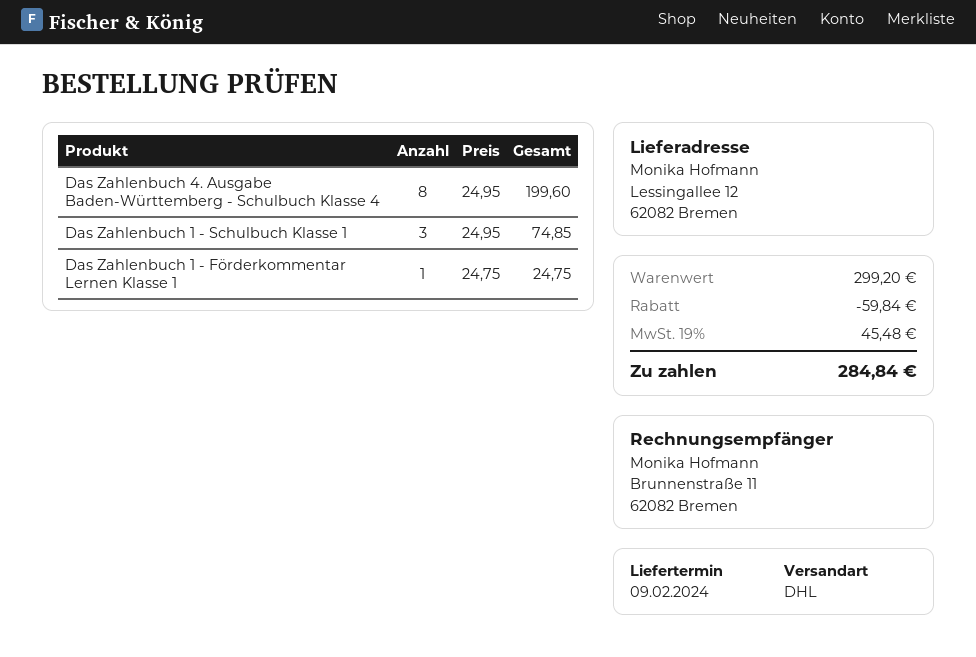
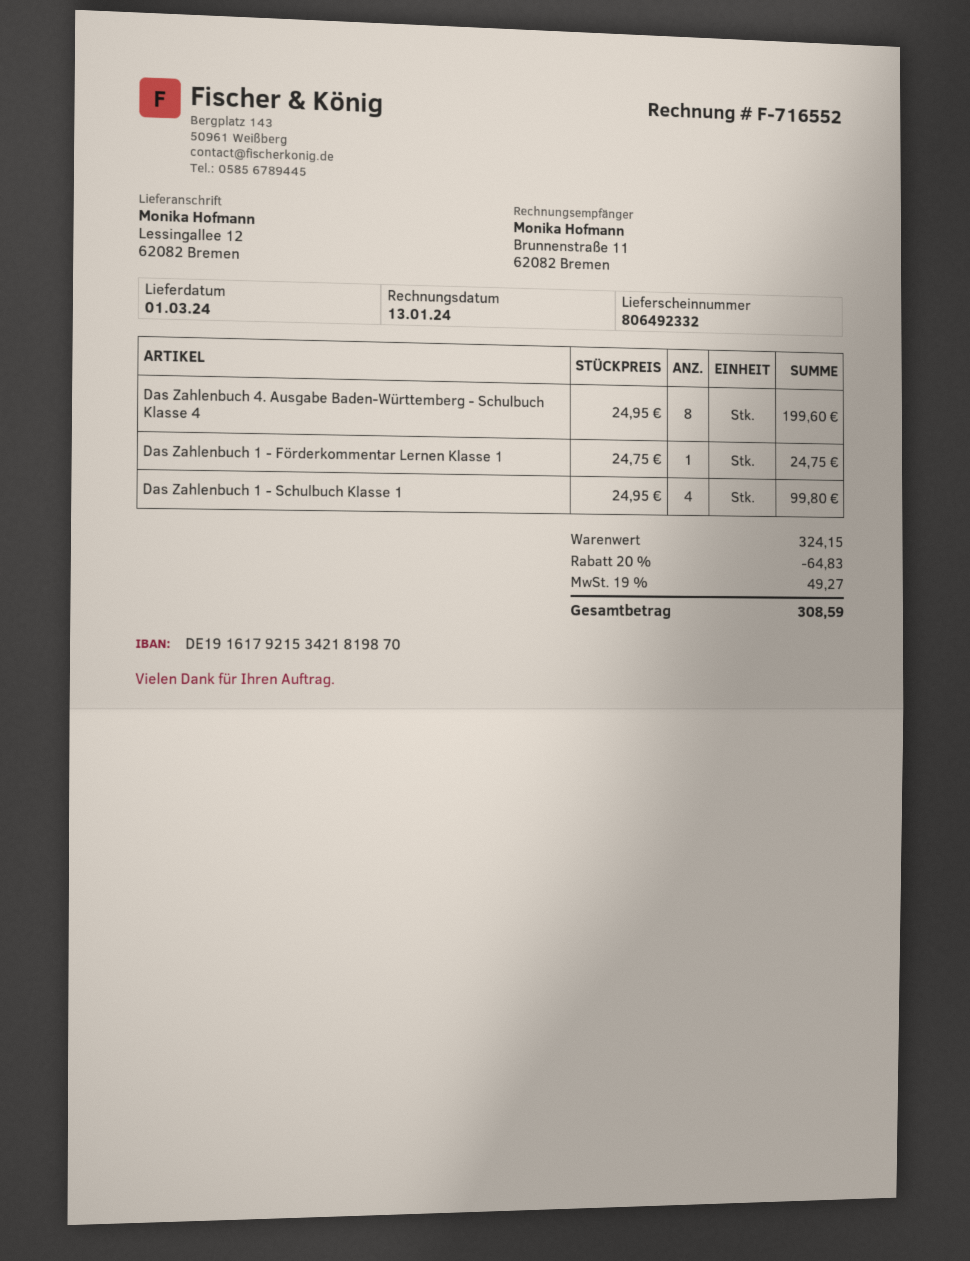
delivery date: 2024-02-09 -> 2024-03-01
Das Zahlenbuch 1 - Schulbuch Klasse 1: 3 x 24.95 = 74.85 -> 4 x 24.95 = 99.80
subtotal: 299.20 -> 324.15
discount: 59.84 -> 64.83
tax: 19% = 45.48 -> 19% = 49.27
total: 284.84 -> 308.59

